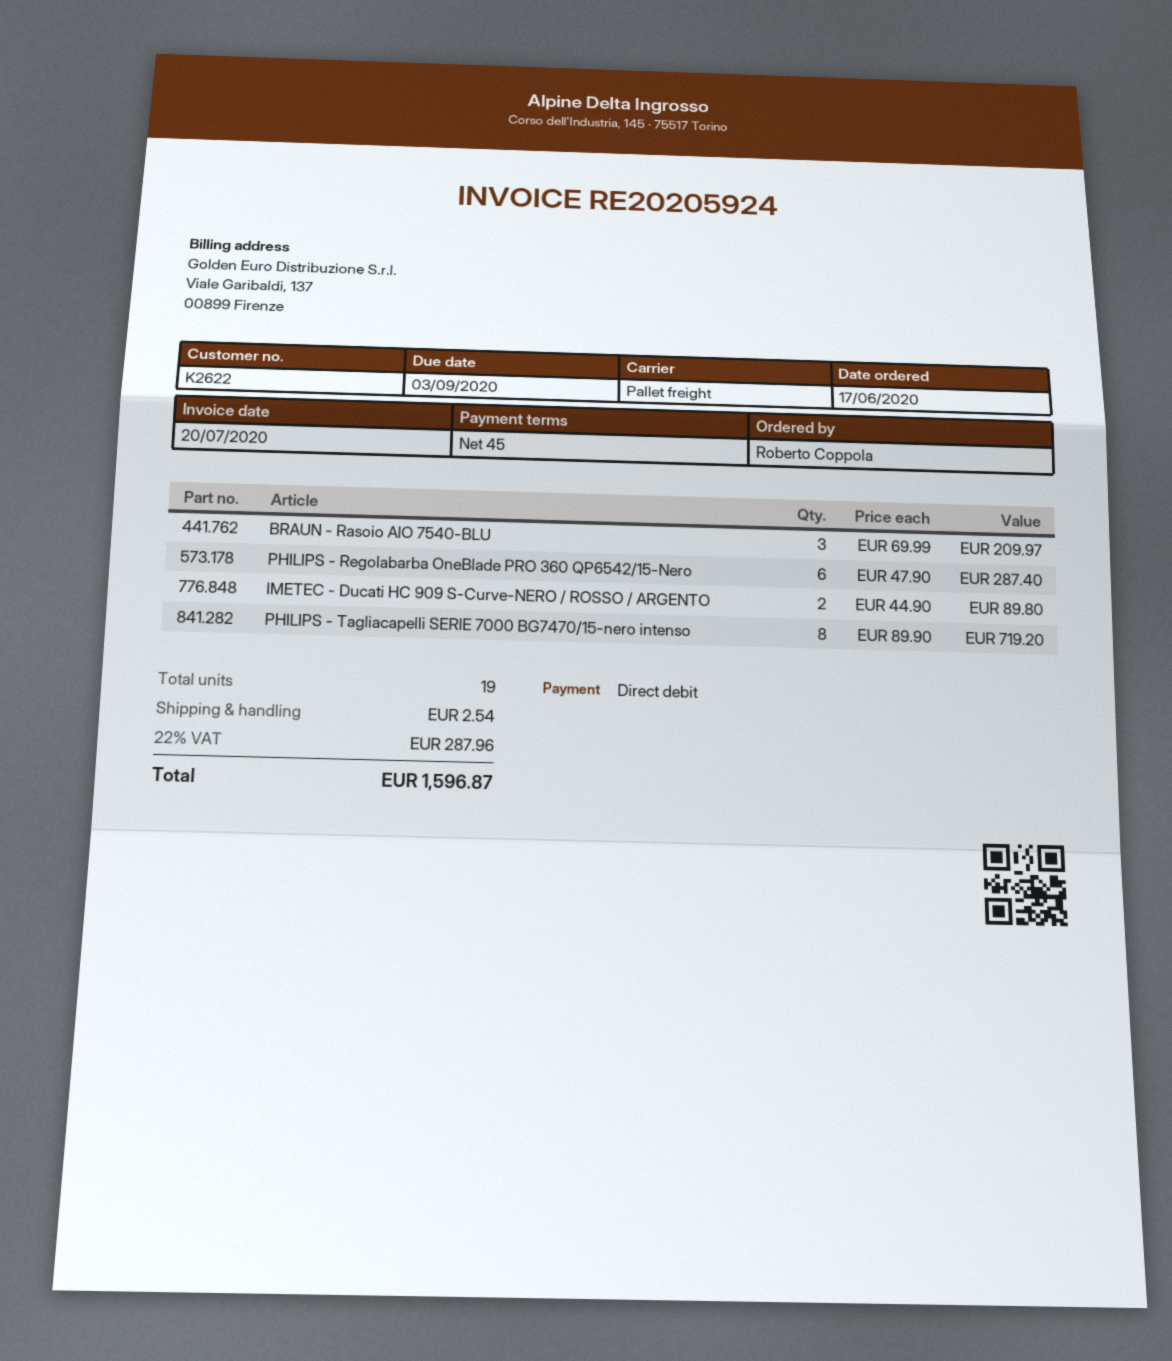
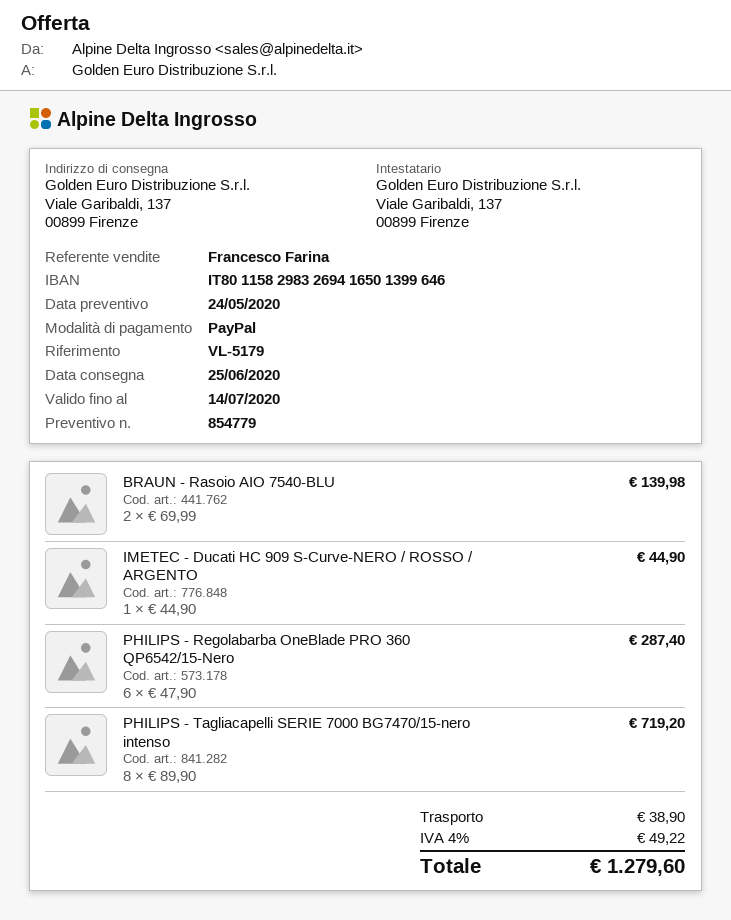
payment method: direct debit -> PayPal
BRAUN - Rasoio AIO 7540-BLU: 3 x 69.99 = 209.97 -> 2 x 69.99 = 139.98
IMETEC - Ducati HC 909 S-Curve-NERO / ROSSO / ARGENTO: 2 x 44.90 = 89.80 -> 1 x 44.90 = 44.90
shipping: 2.54 -> 38.90
tax: 22% = 287.96 -> 4% = 49.22
total: 1596.87 -> 1279.60

